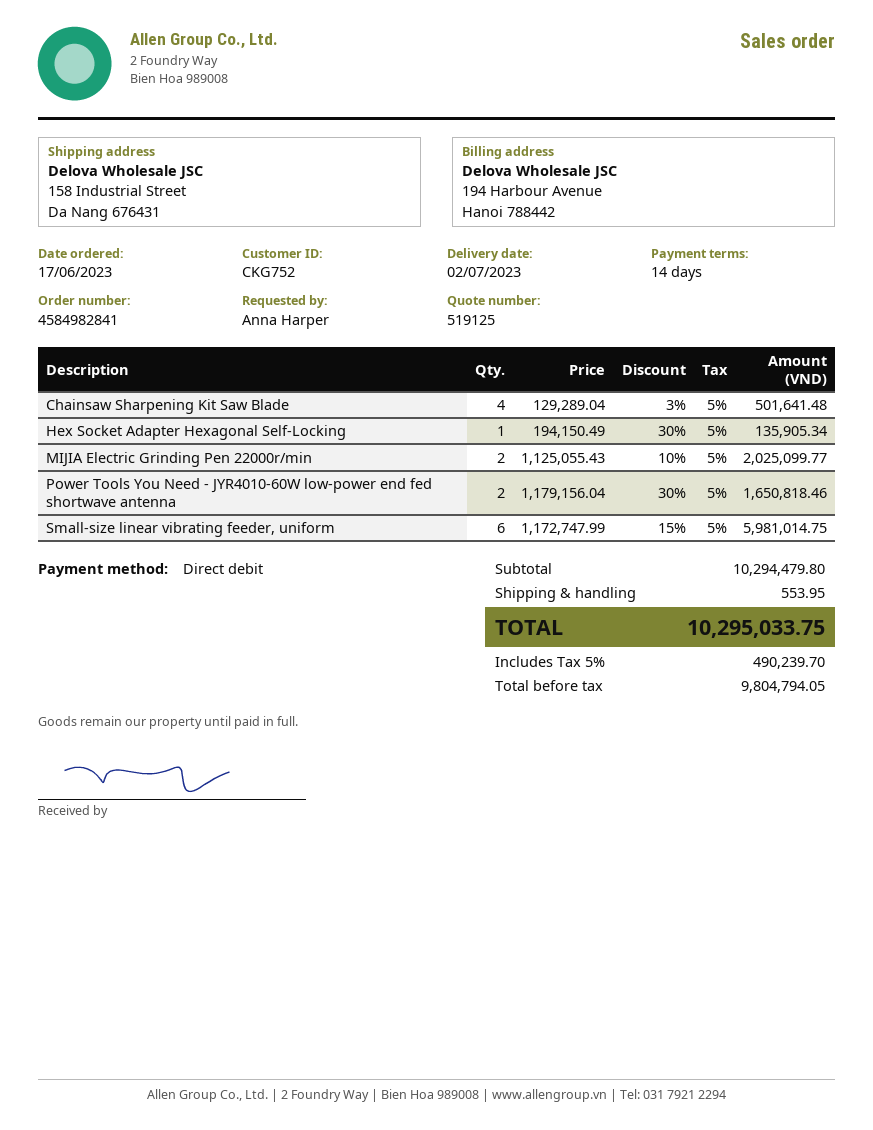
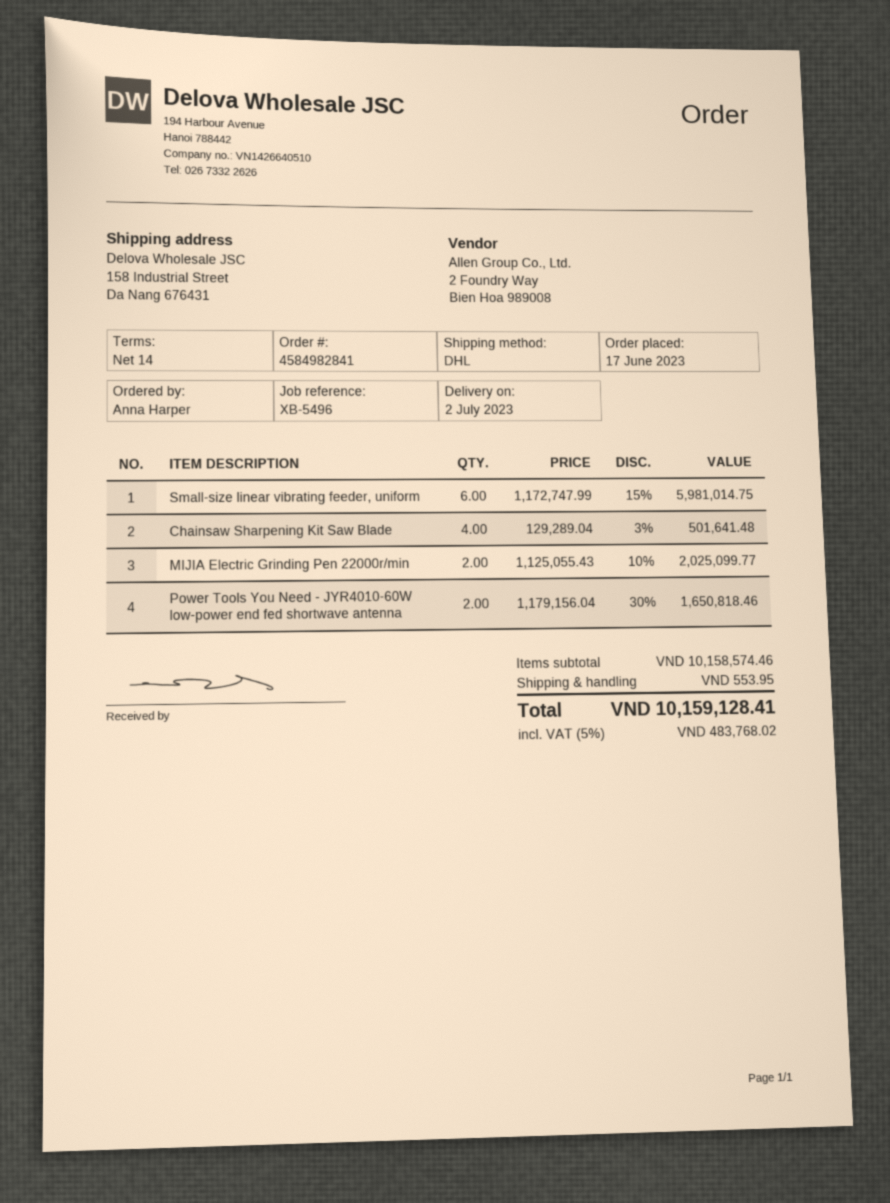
Hex Socket Adapter Hexagonal Self-Locking: 1 x 194150.49 - 30% = 135905.34 -> none
subtotal: 10294479.80 -> 10158574.46
tax: 5% = 490239.70 -> 5% = 483768.02
total: 10295033.75 -> 10159128.41

